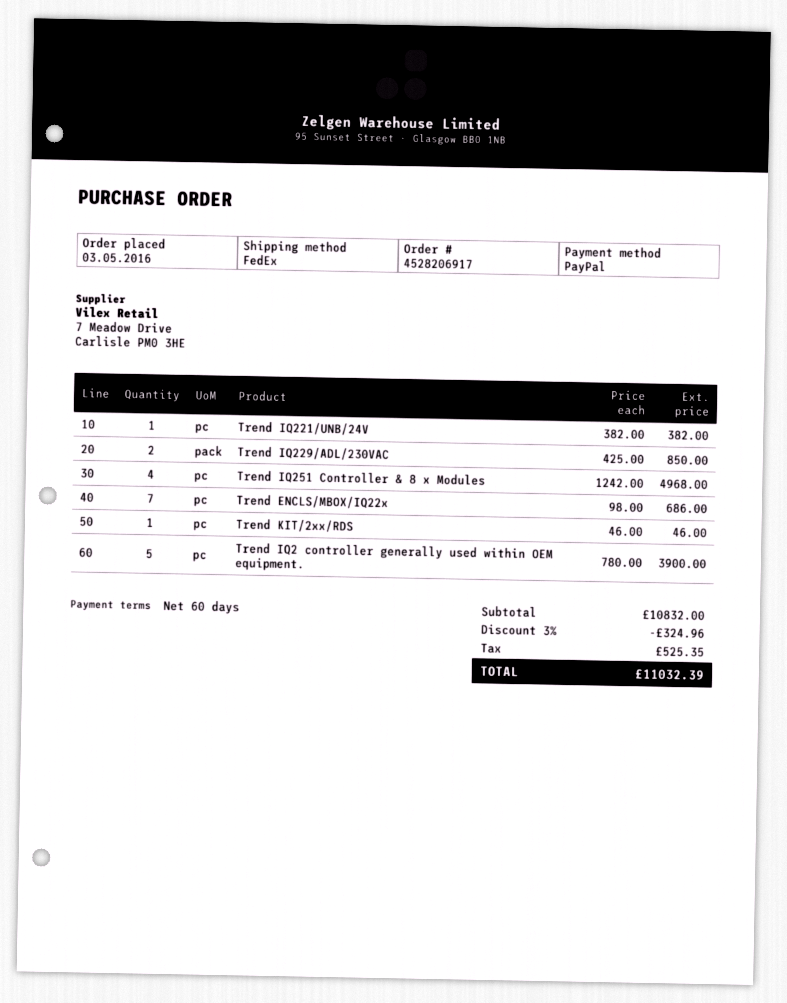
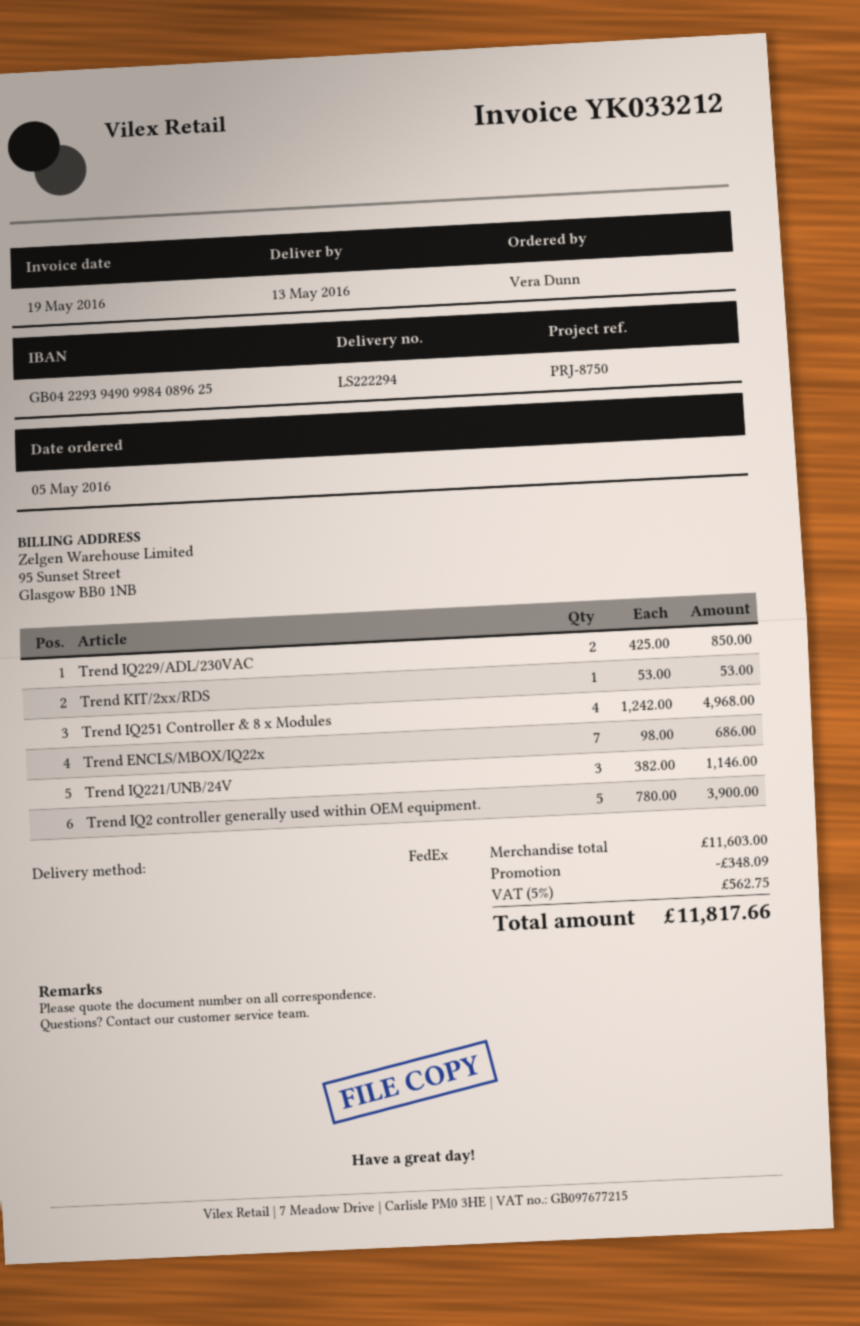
order date: 2016-05-03 -> 2016-05-05
Trend IQ221/UNB/24V: 1 x 382.00 = 382.00 -> 3 x 382.00 = 1146.00
Trend KIT/2xx/RDS: 1 x 46.00 = 46.00 -> 1 x 53.00 = 53.00
subtotal: 10832.00 -> 11603.00
discount: 324.96 -> 348.09
tax: 525.35 -> 562.75
total: 11032.39 -> 11817.66

